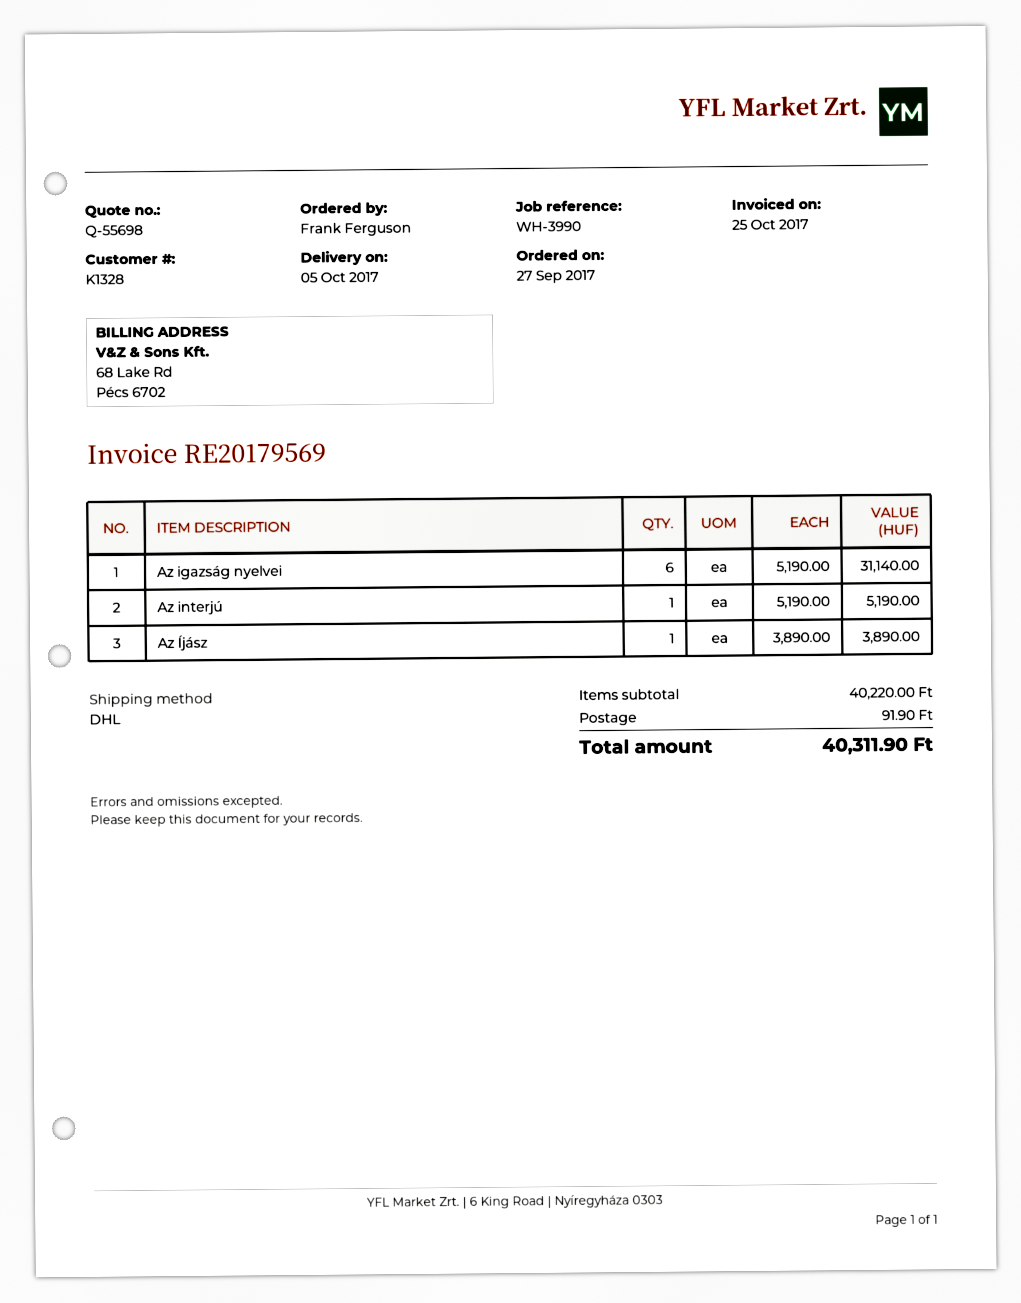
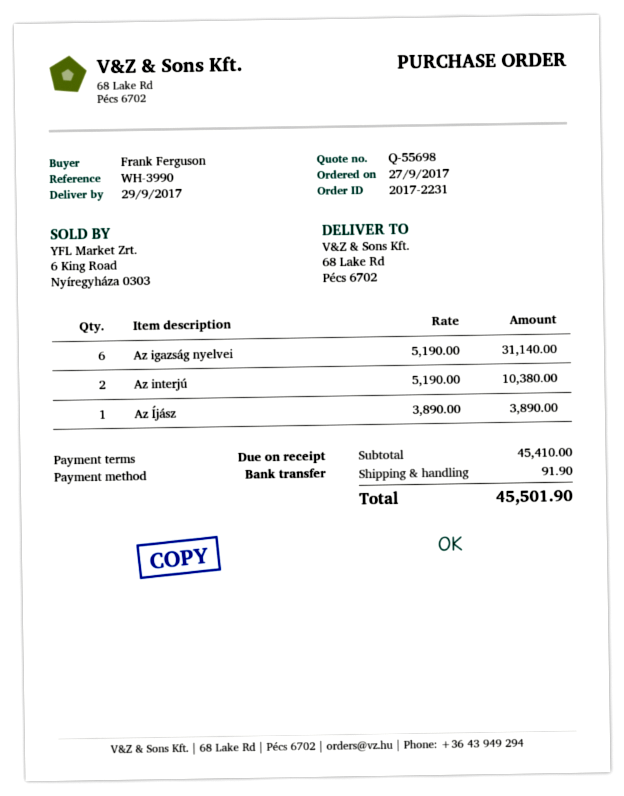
delivery date: 2017-10-05 -> 2017-09-29
Az interjú: 1 x 5190.00 = 5190.00 -> 2 x 5190.00 = 10380.00
subtotal: 40220.00 -> 45410.00
total: 40311.90 -> 45501.90

